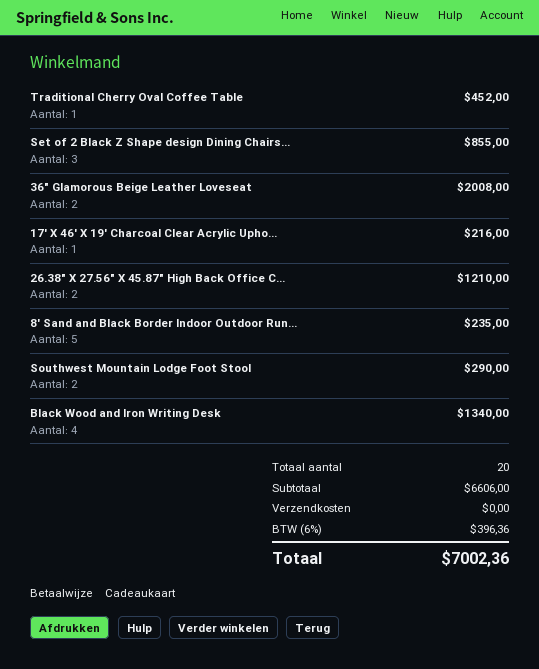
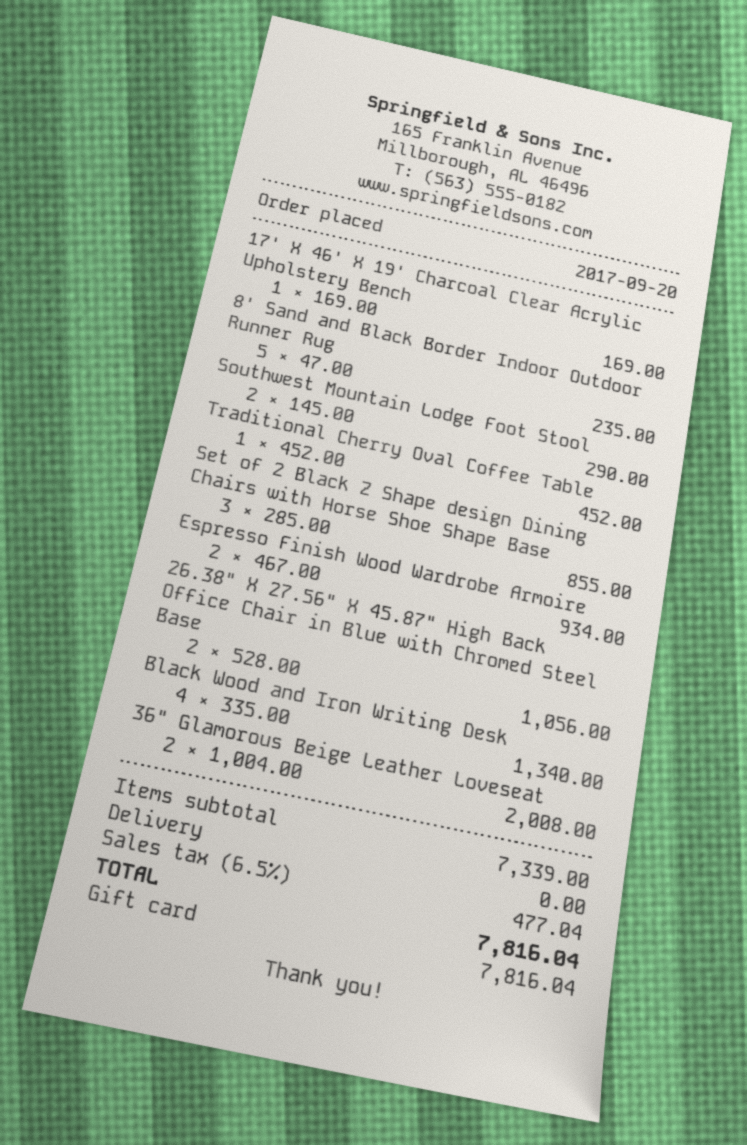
17' X 46' X 19' Charcoal Clear Acrylic Upho...: 1 for 216.00 -> 1 for 169.00
26.38" X 27.56" X 45.87" High Back Office C...: 2 for 1210.00 -> 2 for 1056.00
Espresso Finish Wood Wardrobe Armoire: none -> 2 for 934.00
subtotal: 6606.00 -> 7339.00
tax: 6% = 396.36 -> 6.5% = 477.04
total: 7002.36 -> 7816.04

